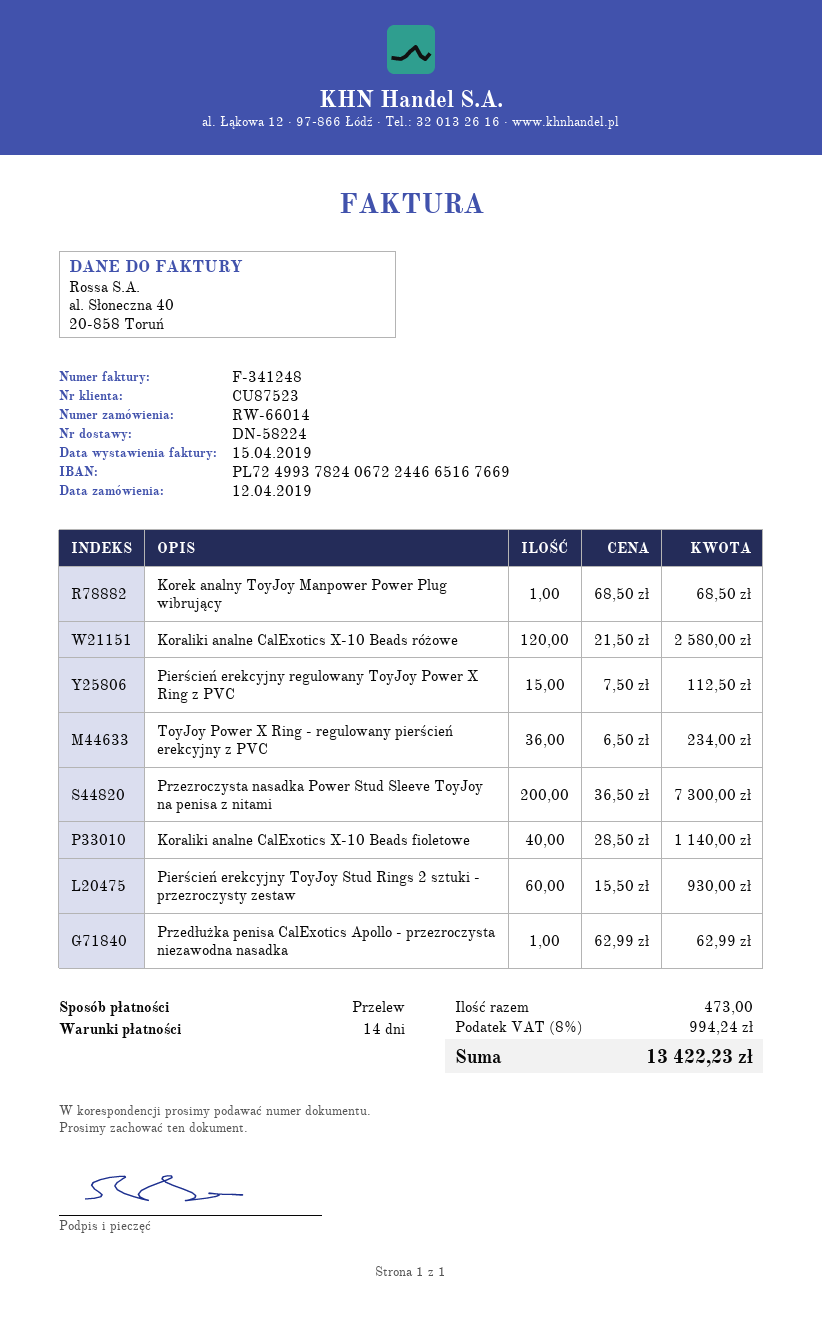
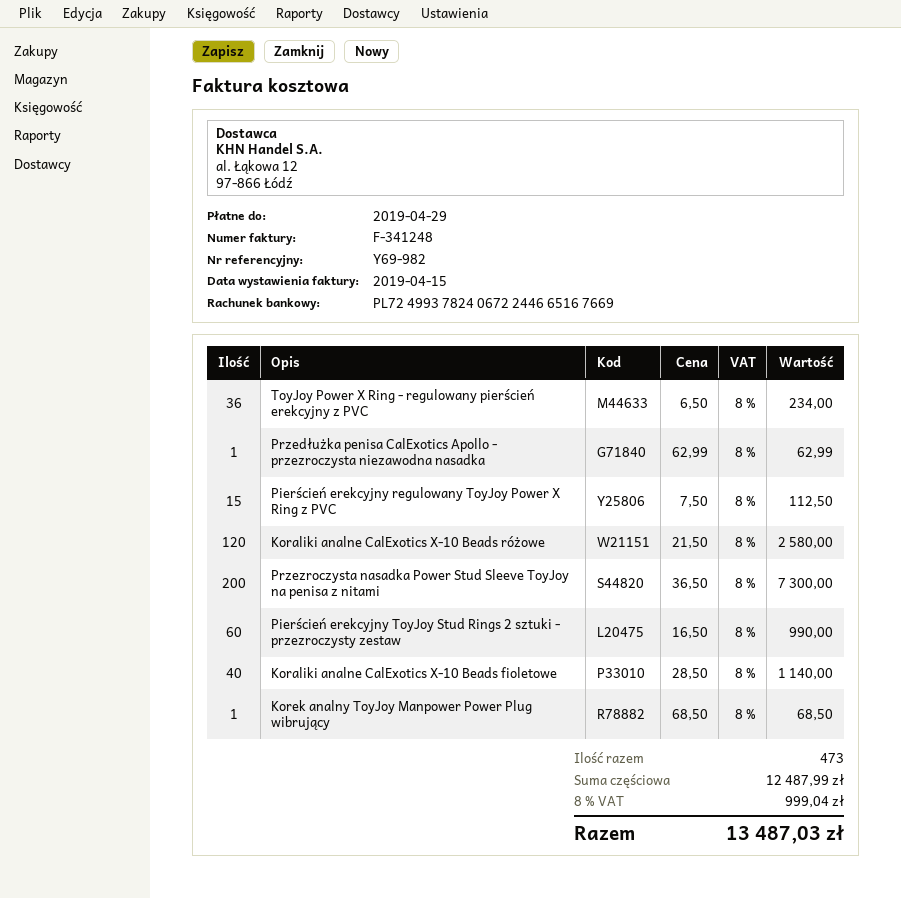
Pierścień erekcyjny ToyJoy Stud Rings 2 sztuki - przezroczysty zestaw: 60 x 15.50 = 930.00 -> 60 x 16.50 = 990.00
tax: 8% = 994.24 -> 8% = 999.04
total: 13422.23 -> 13487.03

